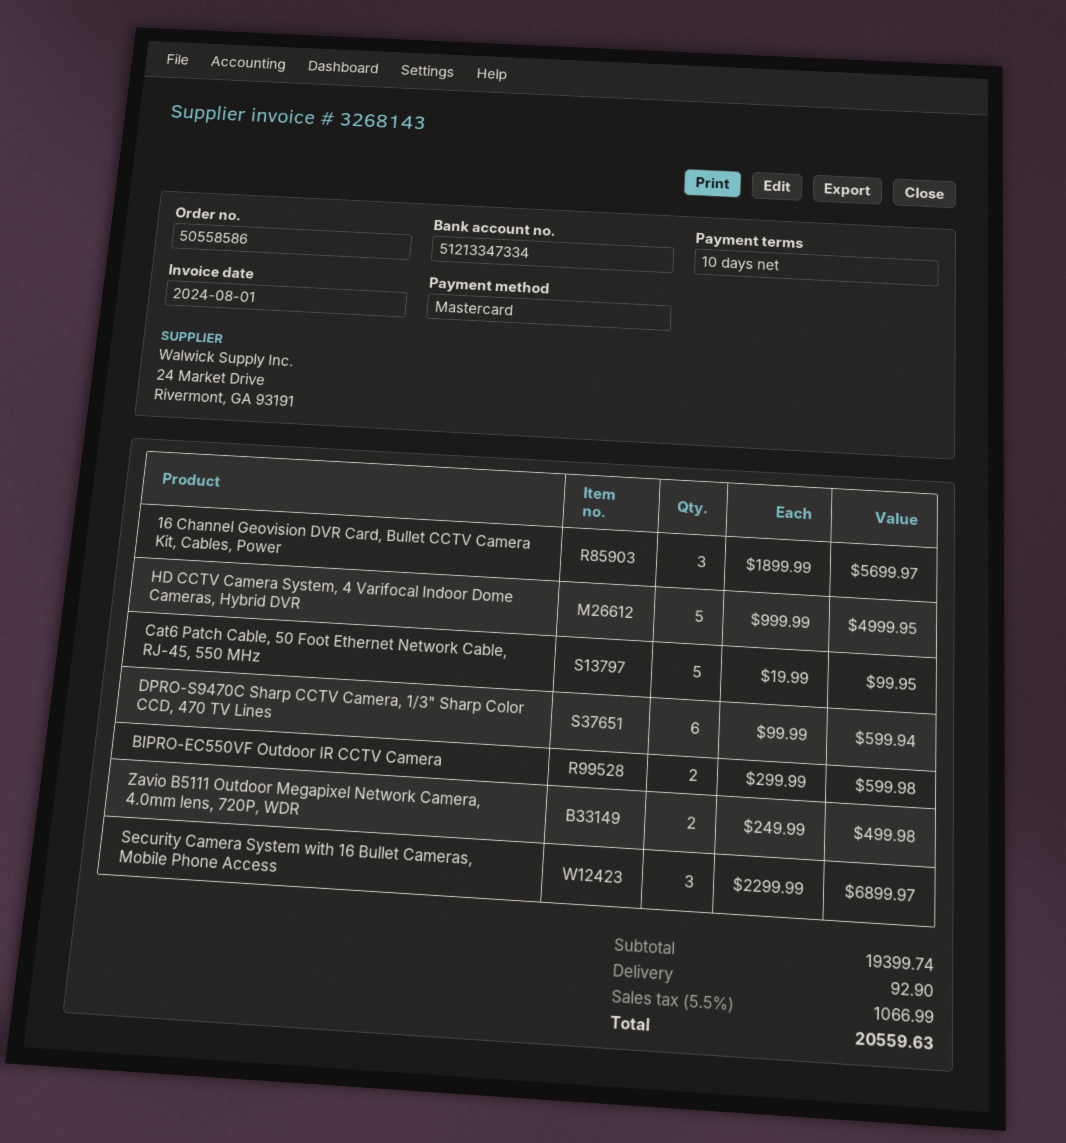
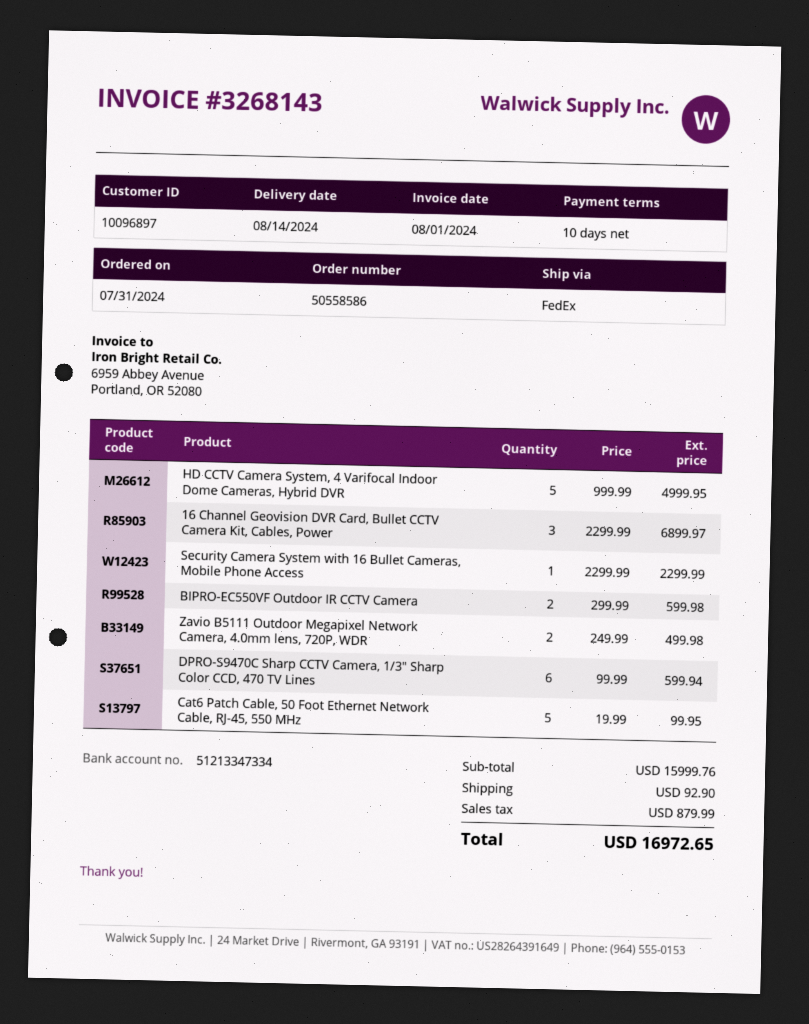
16 Channel Geovision DVR Card, Bullet CCTV Camera Kit, Cables, Power: 3 x 1899.99 = 5699.97 -> 3 x 2299.99 = 6899.97
Security Camera System with 16 Bullet Cameras, Mobile Phone Access: 3 x 2299.99 = 6899.97 -> 1 x 2299.99 = 2299.99
subtotal: 19399.74 -> 15999.76
tax: 1066.99 -> 879.99
total: 20559.63 -> 16972.65

